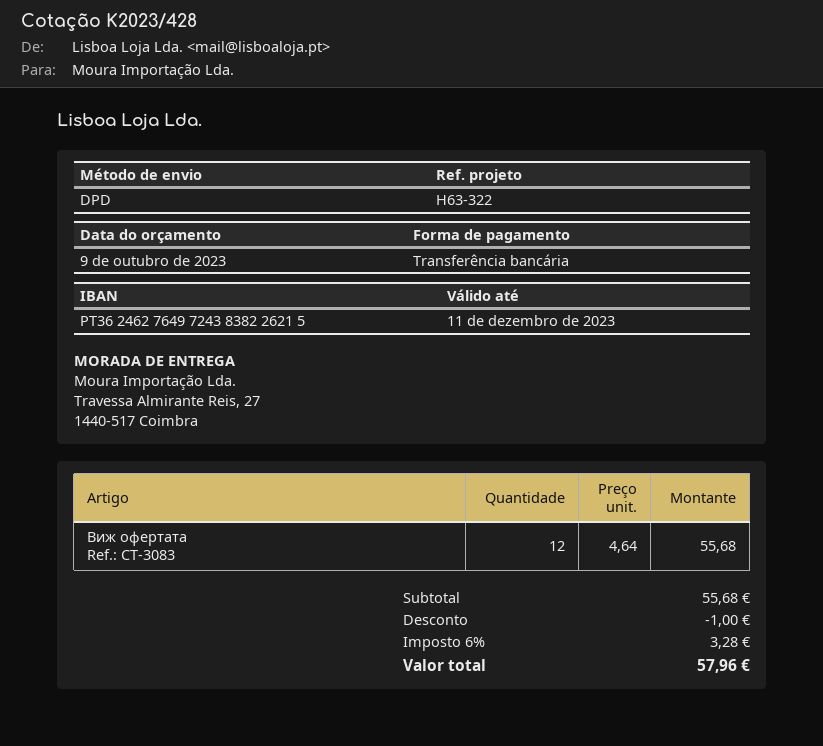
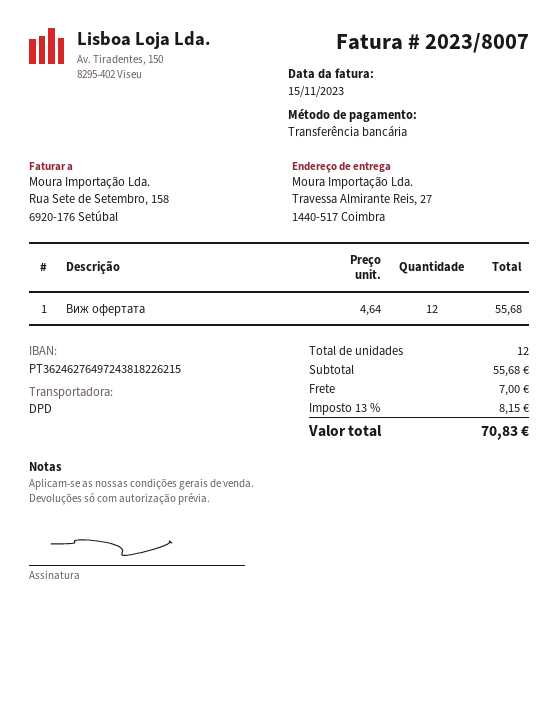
bank account: PT36246276497243838226215 -> PT36246276497243818226215
discount: 1.00 -> none
shipping: none -> 7.00
tax: 6% = 3.28 -> 13% = 8.15
total: 57.96 -> 70.83

